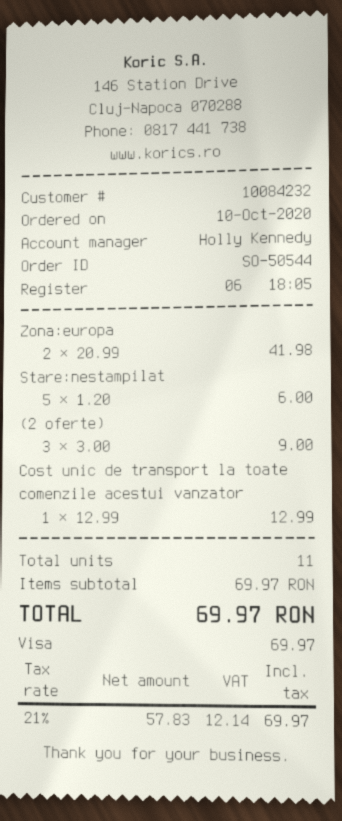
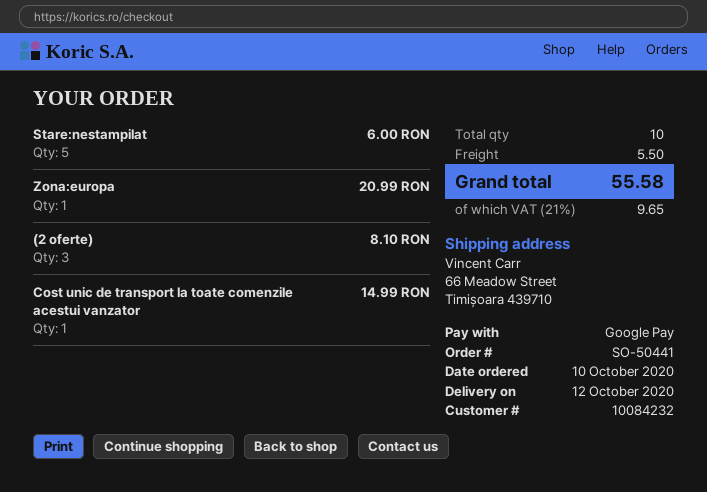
order number: SO-50544 -> SO-50441
payment method: Visa -> Google Pay
Zona:europa: 2 for 41.98 -> 1 for 20.99
(2 oferte): 3 for 9.00 -> 3 for 8.10
Cost unic de transport la toate comenzile acestui vanzator: 1 for 12.99 -> 1 for 14.99
total quantity: 11 -> 10
shipping: none -> 5.50
tax: 21% = 12.14 -> 21% = 9.65
total: 69.97 -> 55.58

